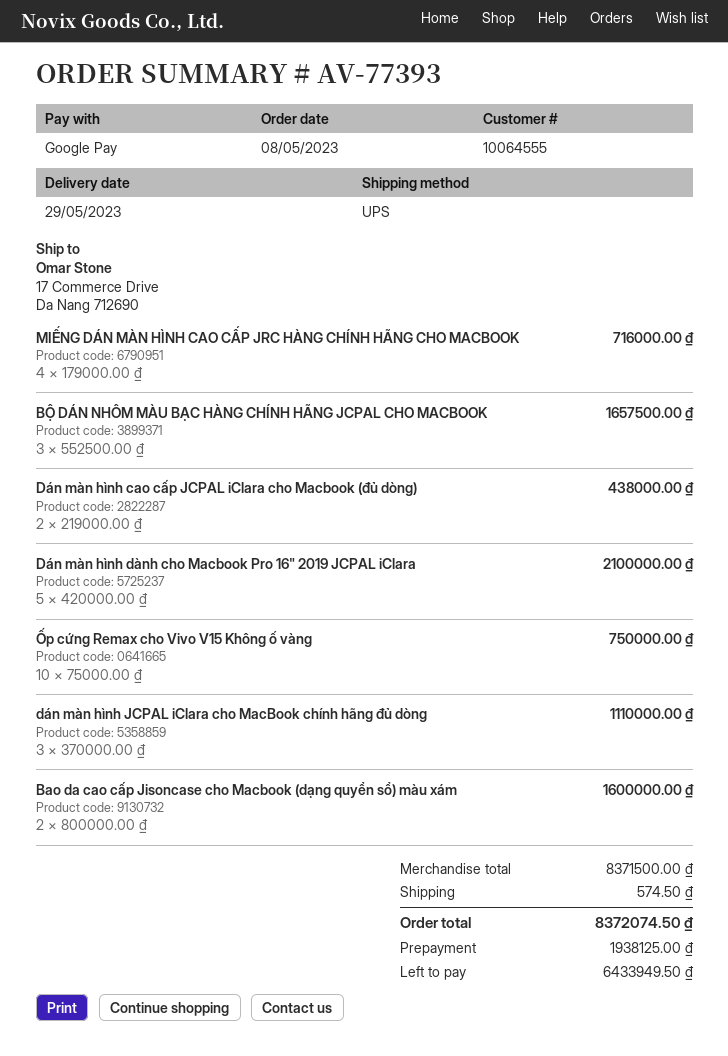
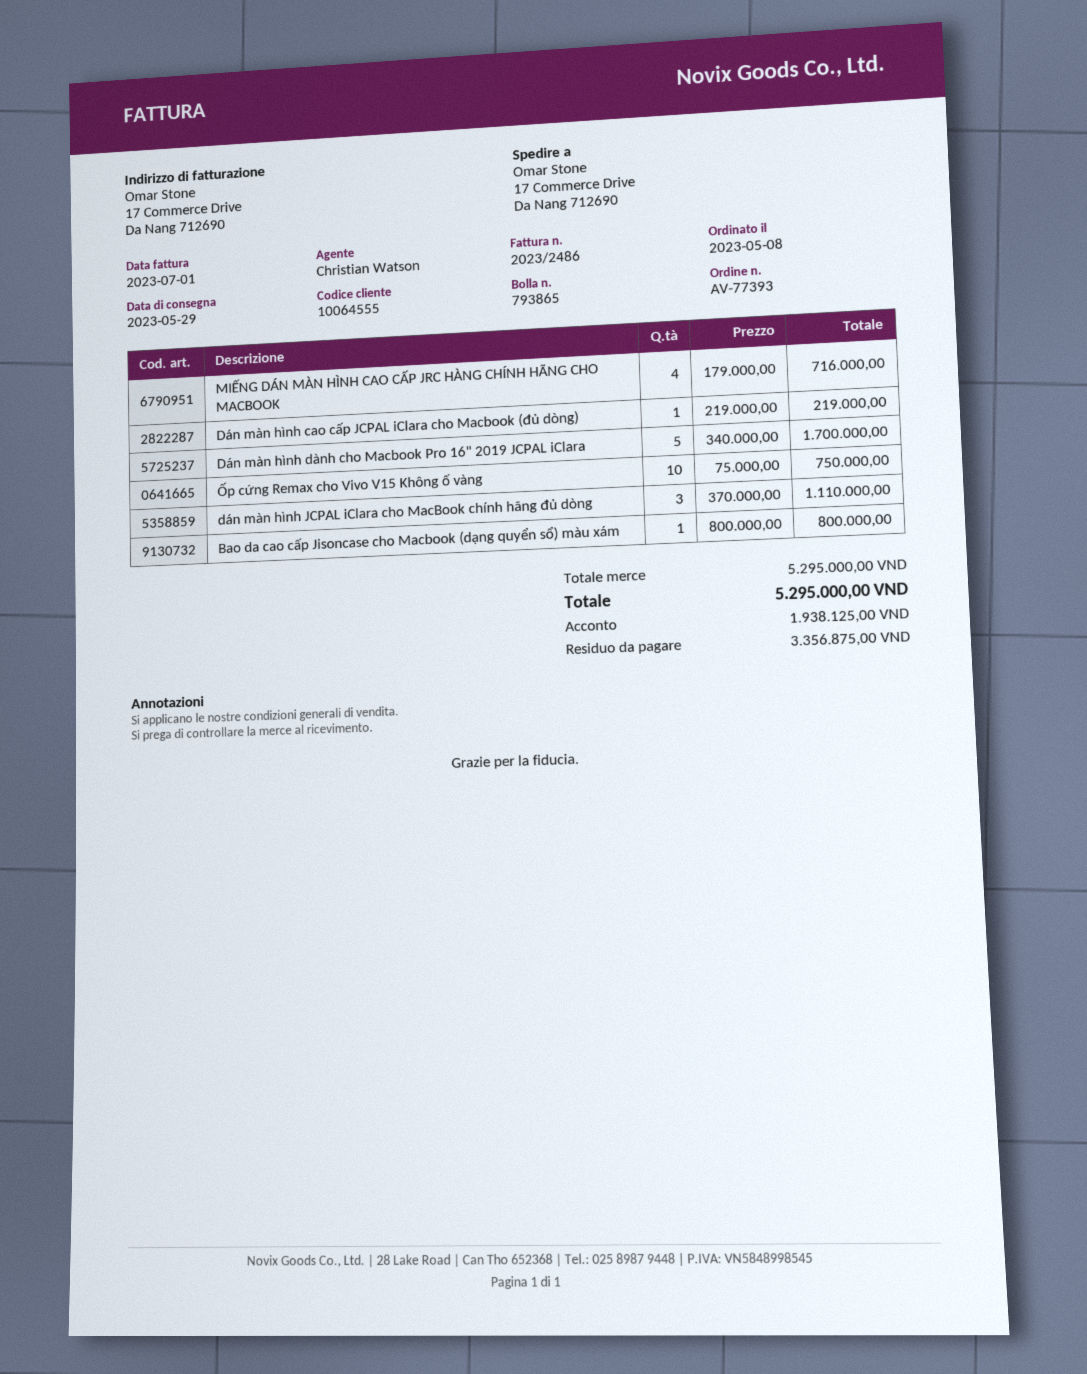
BỘ DÁN NHÔM MÀU BẠC HÀNG CHÍNH HÃNG JCPAL CHO MACBOOK: 3 x 552500.00 = 1657500.00 -> none
Dán màn hình cao cấp JCPAL iClara cho Macbook (đủ dòng): 2 x 219000.00 = 438000.00 -> 1 x 219000.00 = 219000.00
Dán màn hình dành cho Macbook Pro 16" 2019 JCPAL iClara: 5 x 420000.00 = 2100000.00 -> 5 x 340000.00 = 1700000.00
Bao da cao cấp Jisoncase cho Macbook (dạng quyển sổ) màu xám: 2 x 800000.00 = 1600000.00 -> 1 x 800000.00 = 800000.00
subtotal: 8371500.00 -> 5295000.00
shipping: 574.50 -> none
total: 8372074.50 -> 5295000.00
balance: 6433949.50 -> 3356875.00

